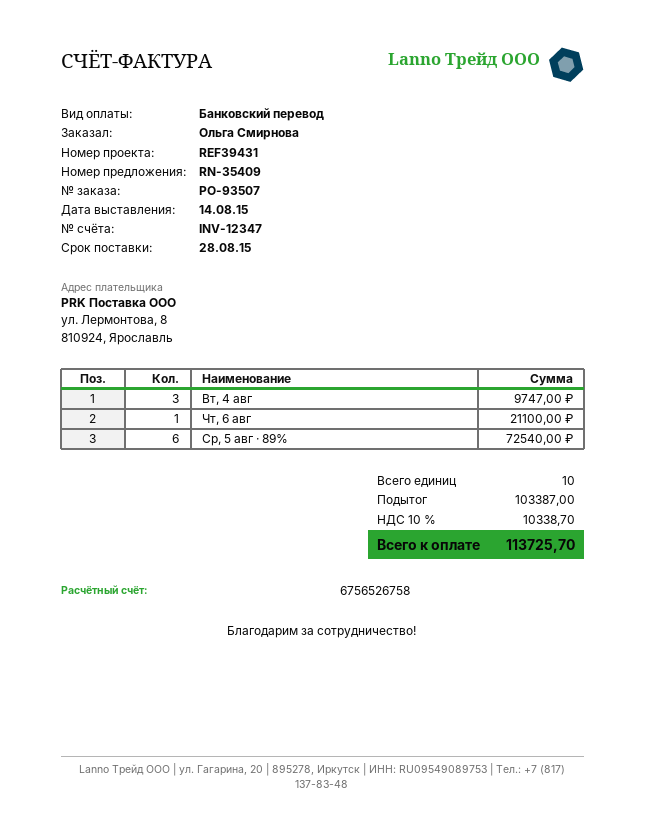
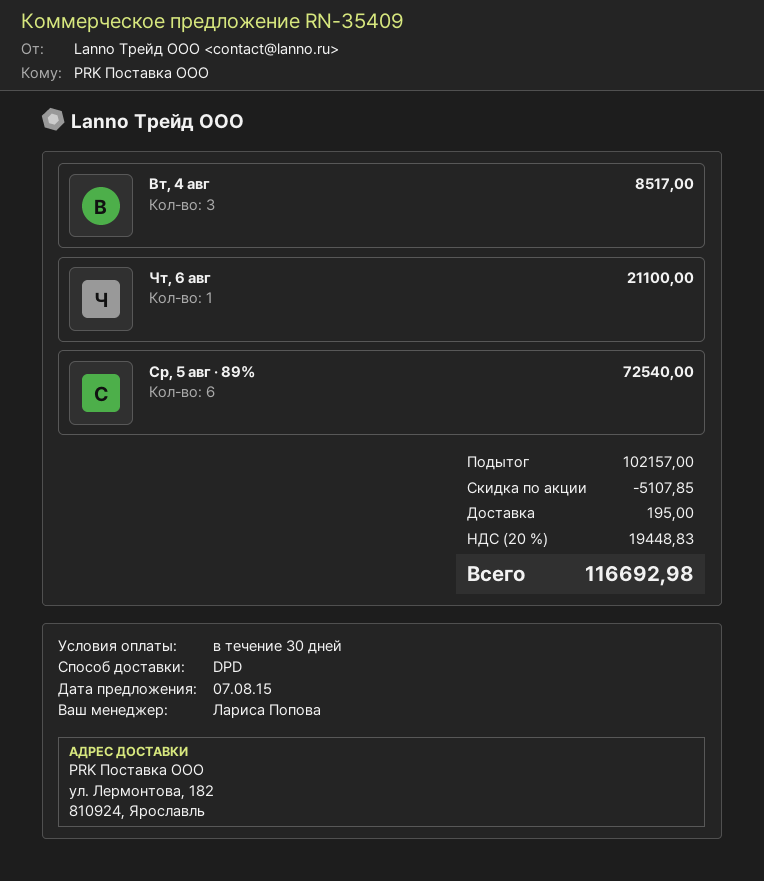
Вт, 4 авг: 3 for 9747.00 -> 3 for 8517.00
subtotal: 103387.00 -> 102157.00
discount: none -> 5107.85
shipping: none -> 195.00
tax: 10% = 10338.70 -> 20% = 19448.83
total: 113725.70 -> 116692.98

